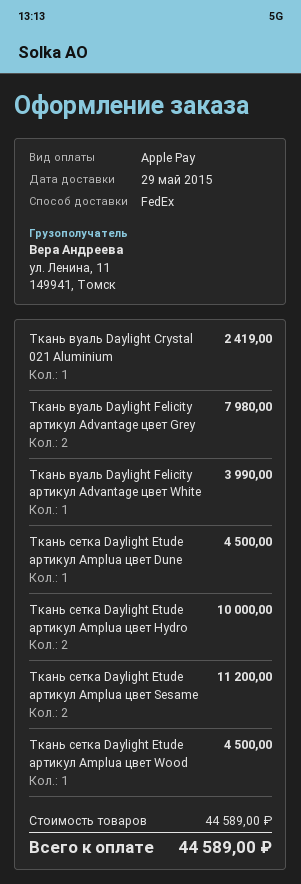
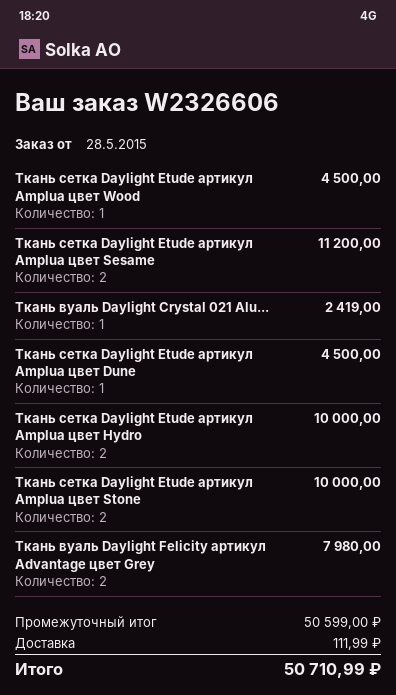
Ткань вуаль Daylight Felicity артикул Advantage цвет White: 1 for 3990.00 -> none
Ткань сетка Daylight Etude артикул Amplua цвет Stone: none -> 2 for 10000.00
subtotal: 44589.00 -> 50599.00
shipping: none -> 111.99
total: 44589.00 -> 50710.99

